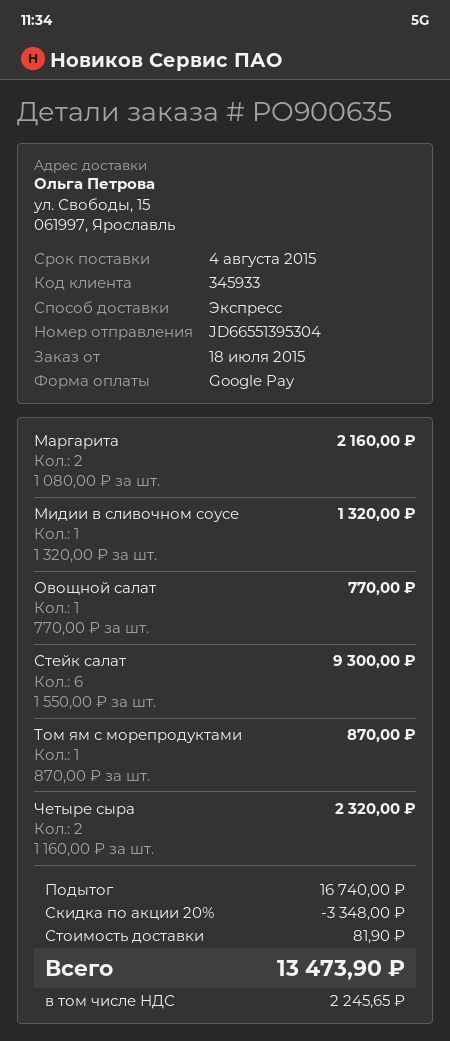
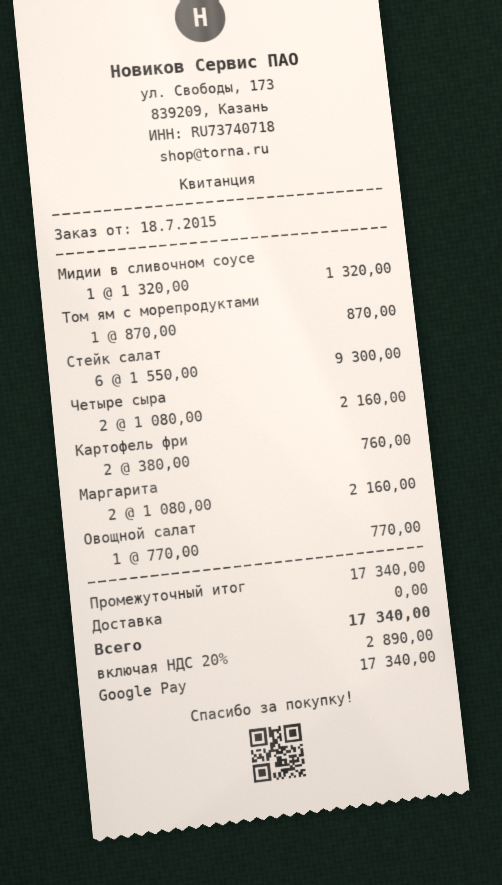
Четыре сыра: 2 x 1160.00 = 2320.00 -> 2 x 1080.00 = 2160.00
Картофель фри: none -> 2 x 380.00 = 760.00
subtotal: 16740.00 -> 17340.00
discount: 20% = 3348.00 -> none
shipping: 81.90 -> 0.00
tax: 2245.65 -> 2890.00
total: 13473.90 -> 17340.00

